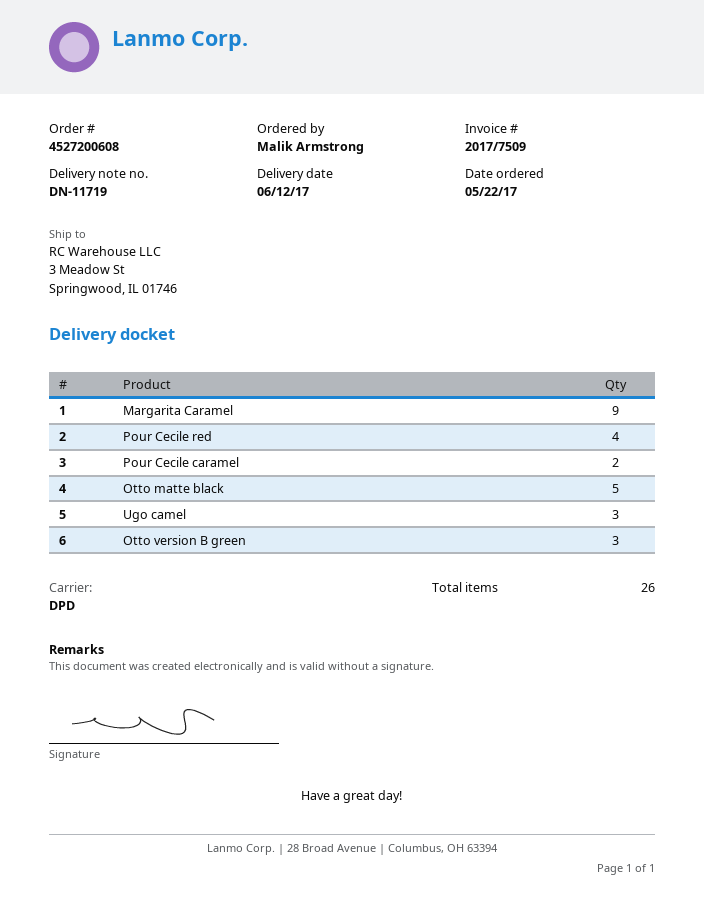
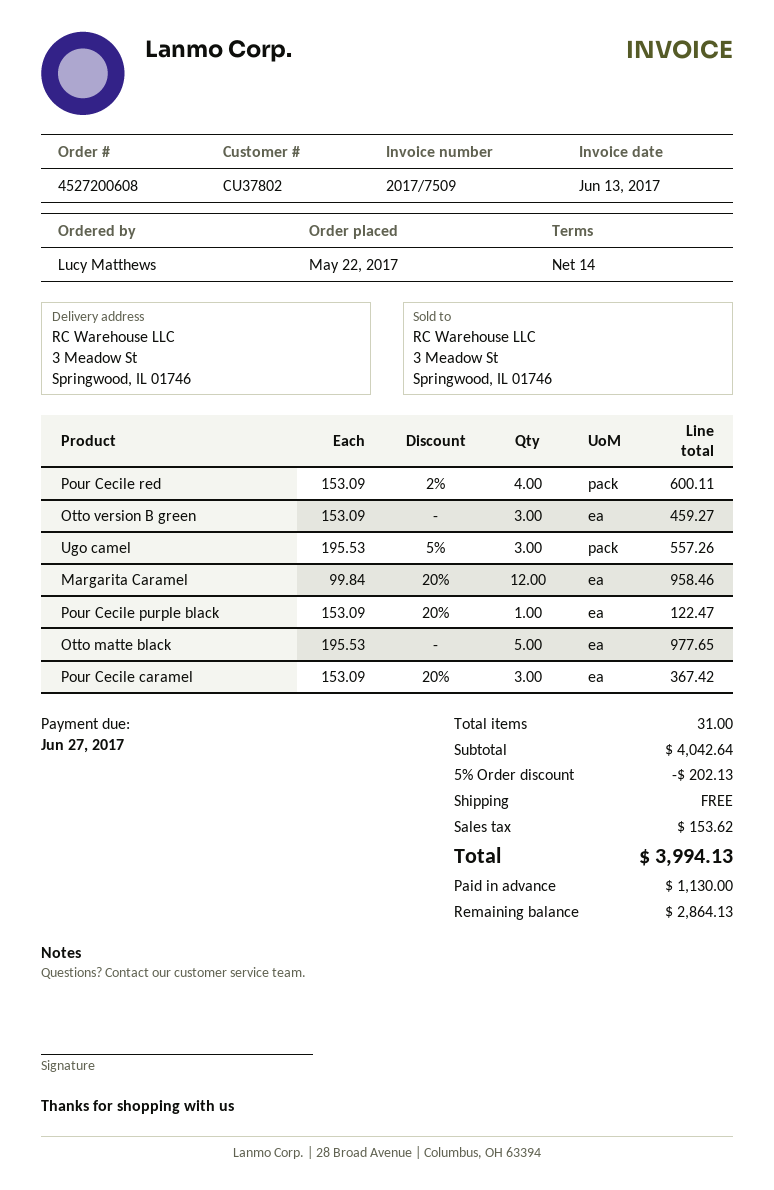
ordered by: Malik Armstrong -> Lucy Matthews
Margarita Caramel: 9 -> 12
Pour Cecile caramel: 2 -> 3
Pour Cecile purple black: none -> 1
total quantity: 26 -> 31

